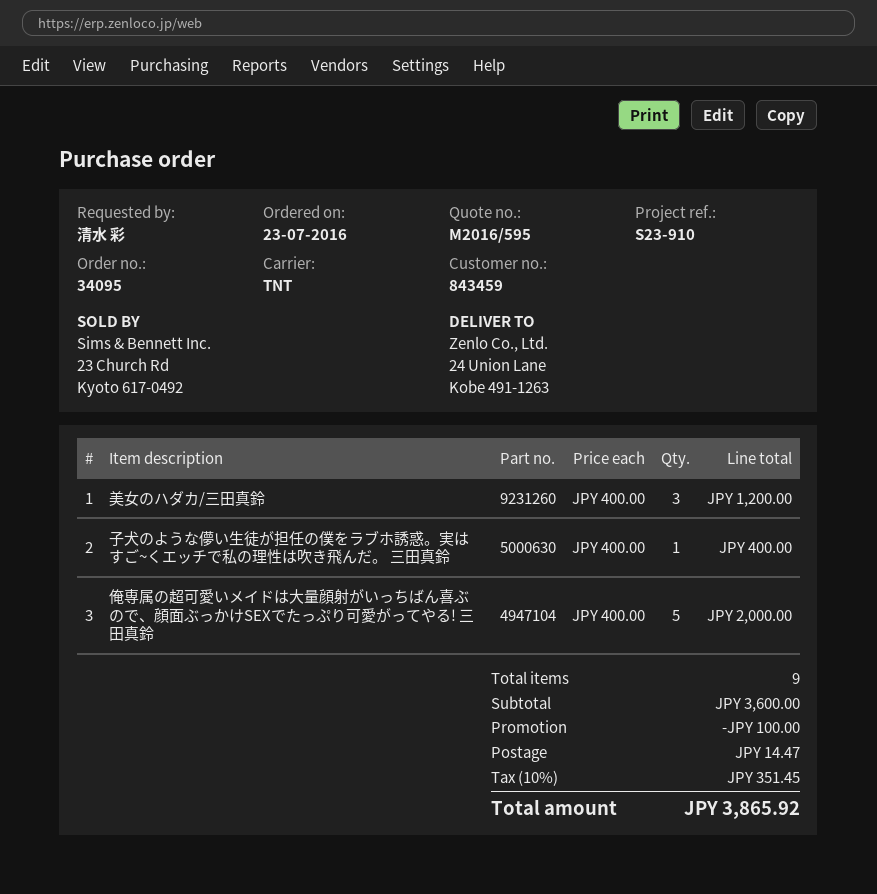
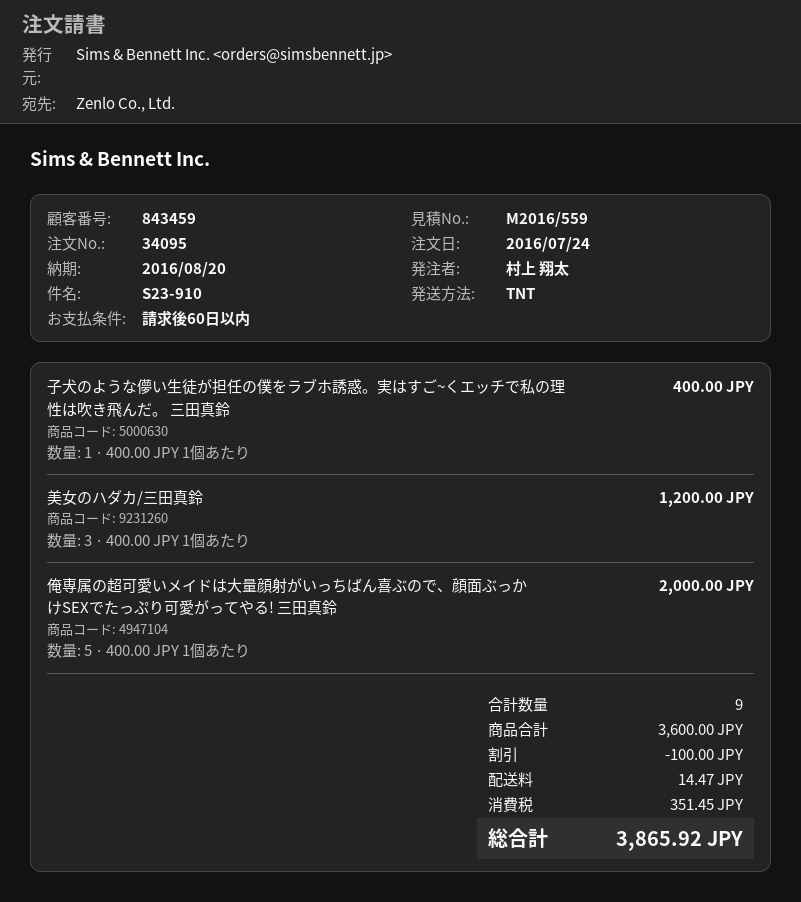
quote number: M2016/595 -> M2016/559
order date: 2016-07-23 -> 2016-07-24
ordered by: 清水 彩 -> 村上 翔太

